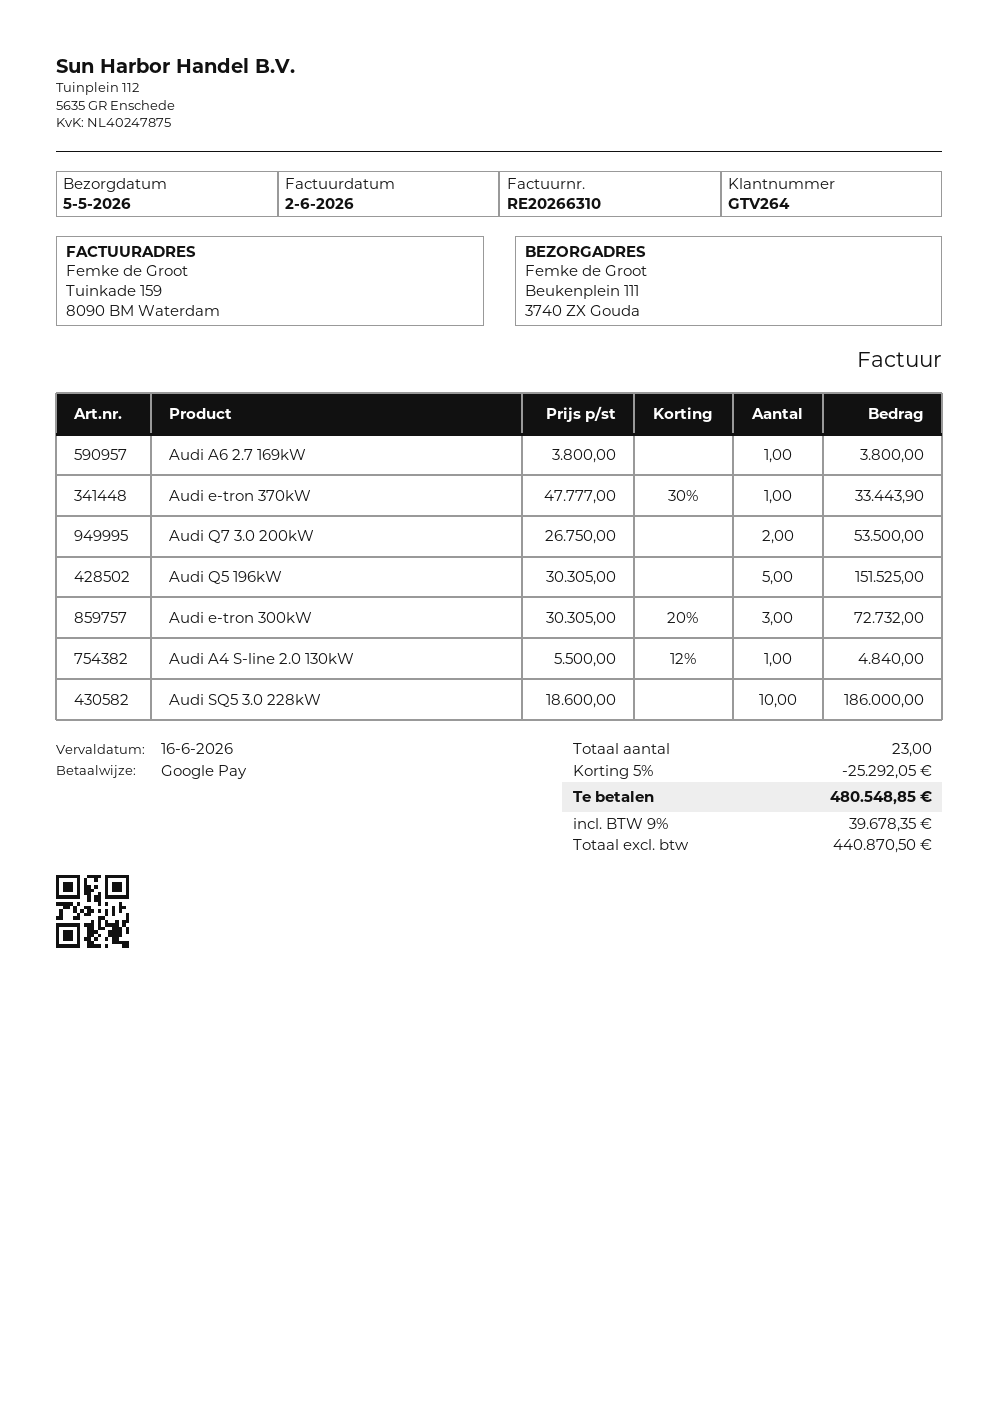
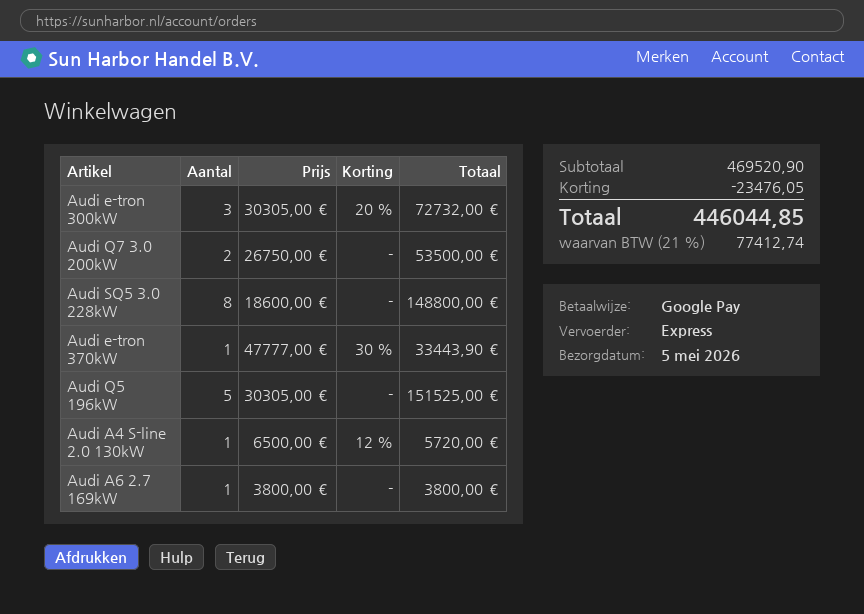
Audi A4 S-line 2.0 130kW: 1 x 5500.00 - 12% = 4840.00 -> 1 x 6500.00 - 12% = 5720.00
Audi SQ5 3.0 228kW: 10 x 18600.00 = 186000.00 -> 8 x 18600.00 = 148800.00
discount: 25292.05 -> 23476.05
tax: 9% = 39678.35 -> 21% = 77412.74
total: 480548.85 -> 446044.85

